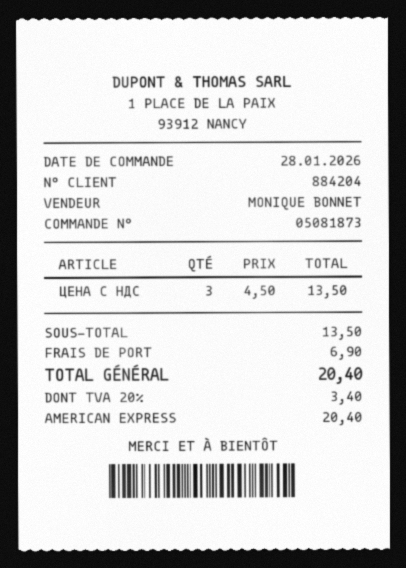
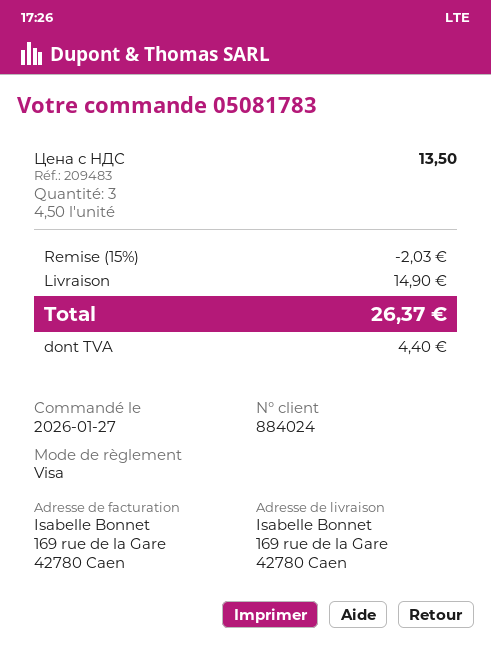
order number: 05081873 -> 05081783
order date: 2026-01-28 -> 2026-01-27
customer number: 884204 -> 884024
payment method: American Express -> Visa
discount: none -> 15% = 2.03
shipping: 6.90 -> 14.90
tax: 3.40 -> 4.40
total: 20.40 -> 26.37

